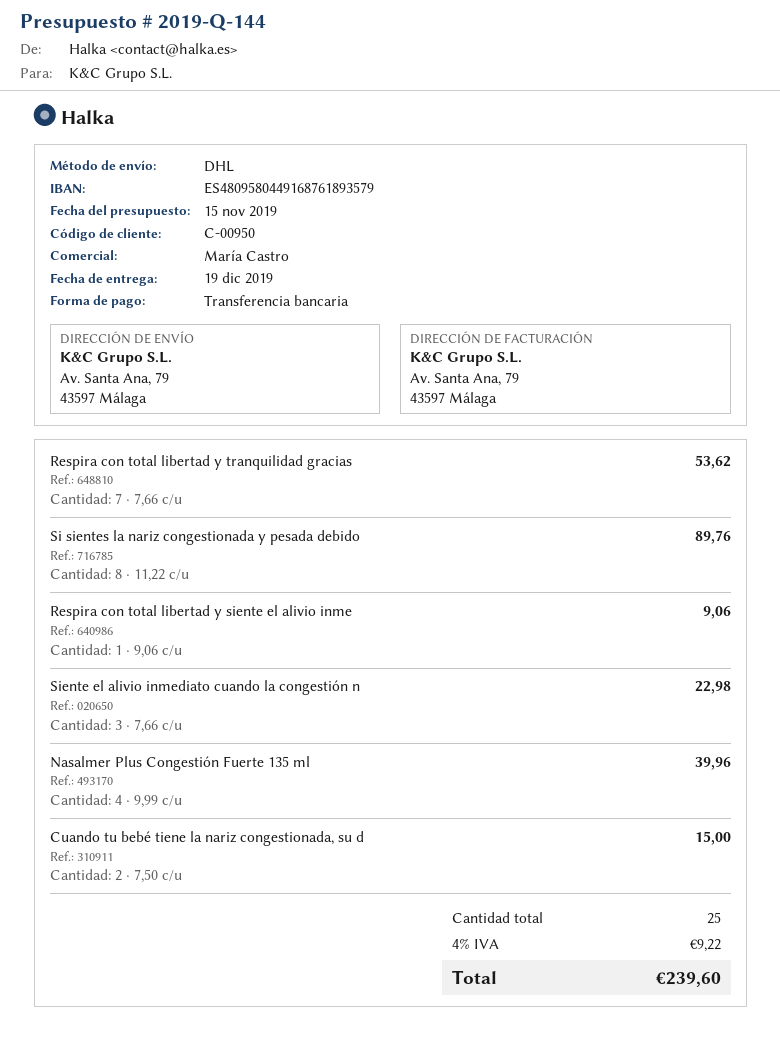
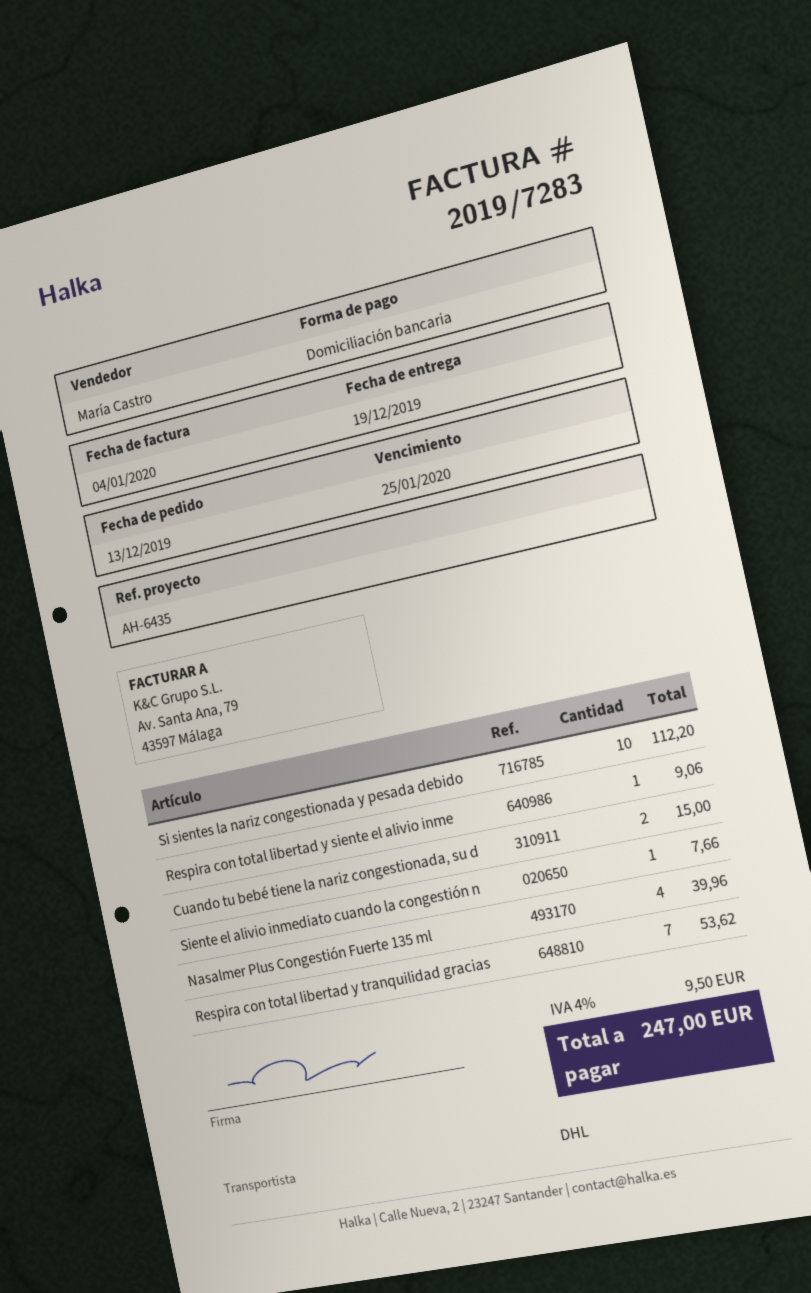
payment method: bank transfer -> direct debit
Si sientes la nariz congestionada y pesada debido: 8 for 89.76 -> 10 for 112.20
Siente el alivio inmediato cuando la congestión n: 3 for 22.98 -> 1 for 7.66
tax: 4% = 9.22 -> 4% = 9.50
total: 239.60 -> 247.00

